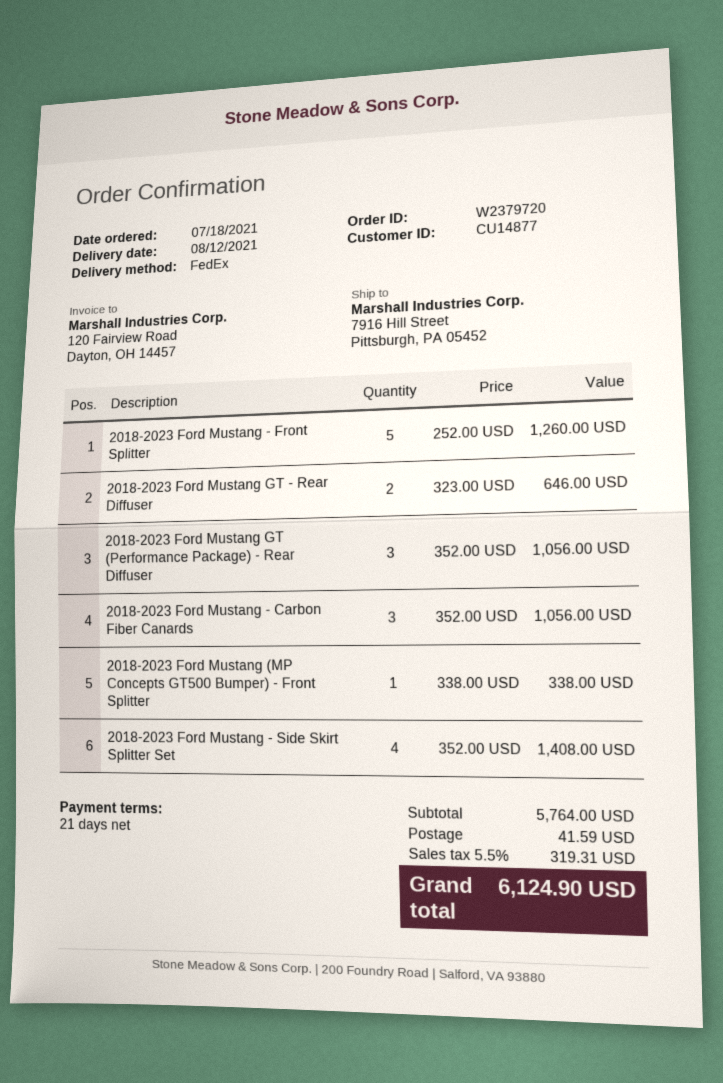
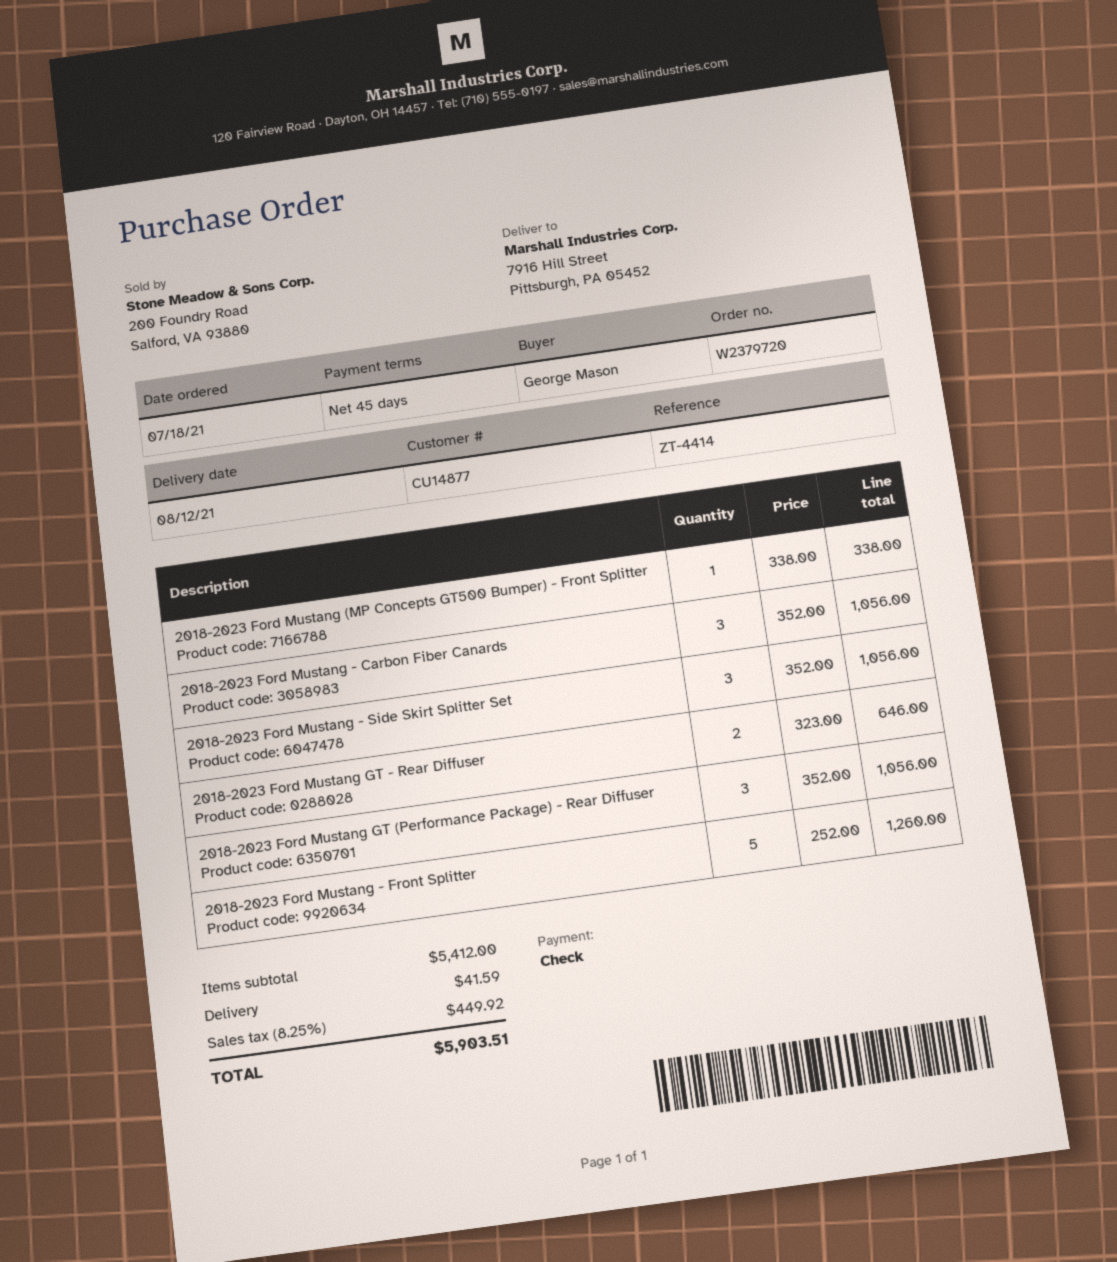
payment terms: 21 days -> 45 days
2018-2023 Ford Mustang - Side Skirt Splitter Set: 4 x 352.00 = 1408.00 -> 3 x 352.00 = 1056.00
subtotal: 5764.00 -> 5412.00
tax: 5.5% = 319.31 -> 8.25% = 449.92
total: 6124.90 -> 5903.51

